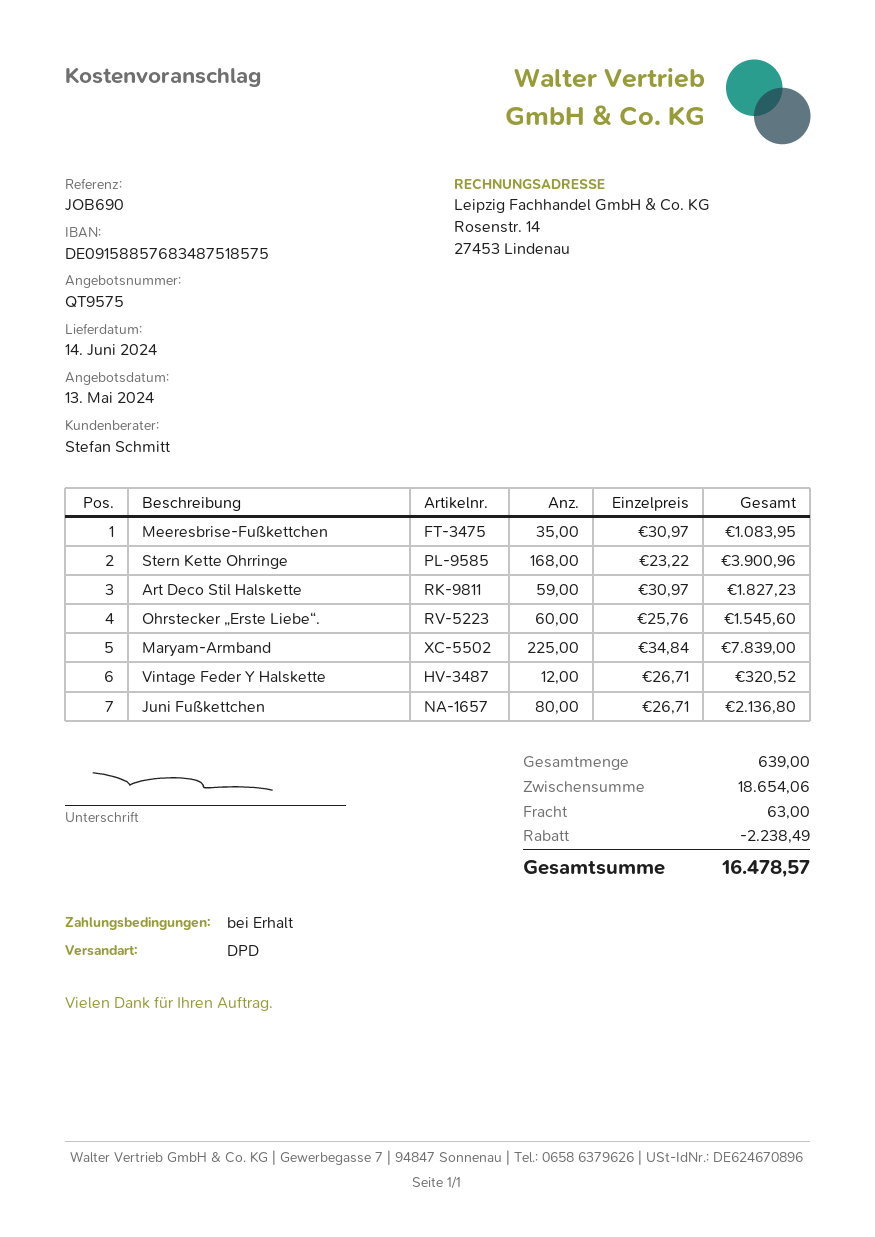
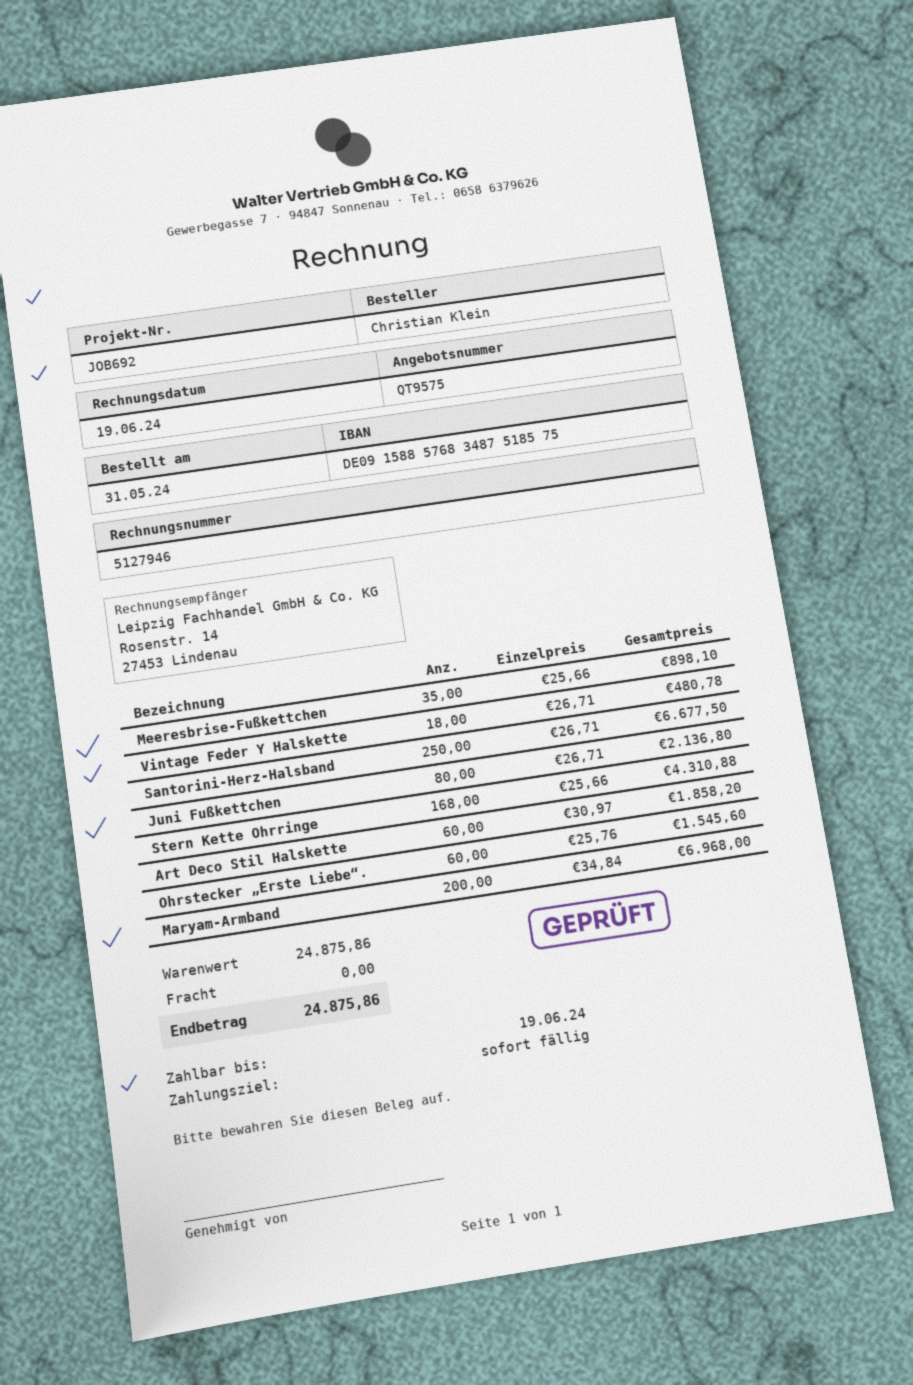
reference: JOB690 -> JOB692
Meeresbrise-Fußkettchen: 35 x 30.97 = 1083.95 -> 35 x 25.66 = 898.10
Stern Kette Ohrringe: 168 x 23.22 = 3900.96 -> 168 x 25.66 = 4310.88
Art Deco Stil Halskette: 59 x 30.97 = 1827.23 -> 60 x 30.97 = 1858.20
Maryam-Armband: 225 x 34.84 = 7839.00 -> 200 x 34.84 = 6968.00
Vintage Feder Y Halskette: 12 x 26.71 = 320.52 -> 18 x 26.71 = 480.78
Santorini-Herz-Halsband: none -> 250 x 26.71 = 6677.50
subtotal: 18654.06 -> 24875.86
discount: 2238.49 -> none
shipping: 63.00 -> 0.00
total: 16478.57 -> 24875.86

